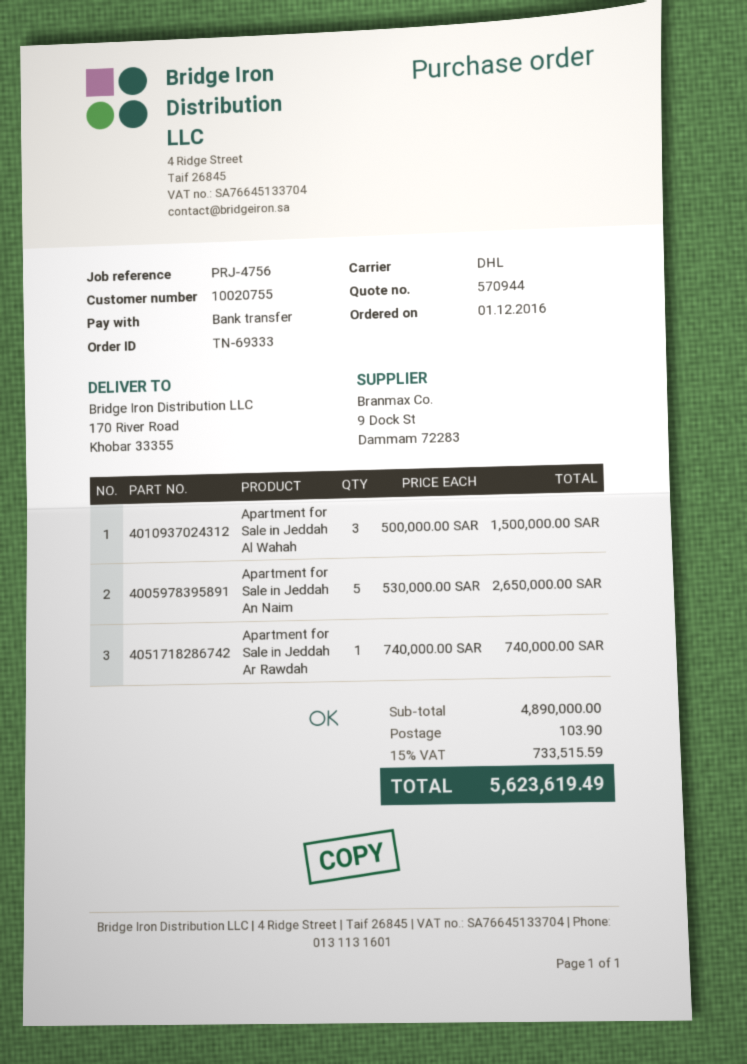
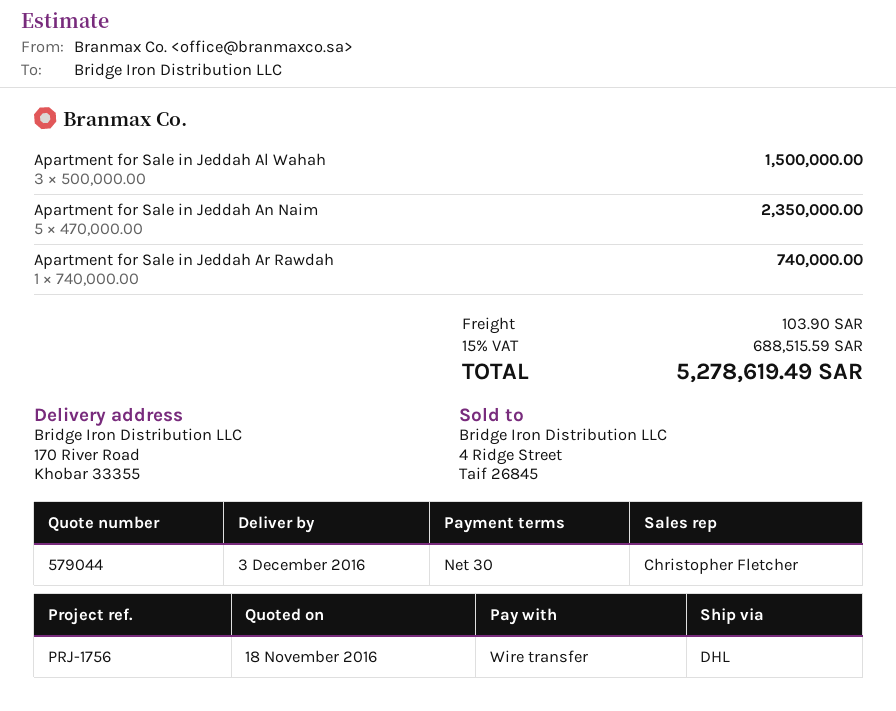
quote number: 570944 -> 579044
reference: PRJ-4756 -> PRJ-1756
Apartment for Sale in Jeddah An Naim: 5 x 530000.00 = 2650000.00 -> 5 x 470000.00 = 2350000.00
tax: 15% = 733515.59 -> 15% = 688515.59
total: 5623619.49 -> 5278619.49

